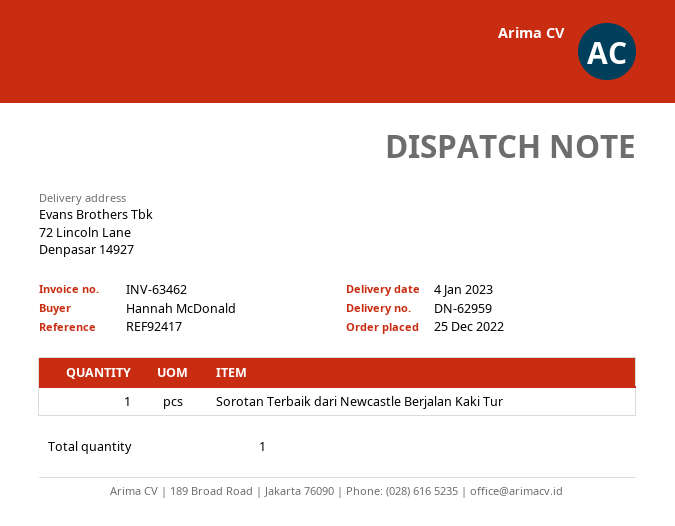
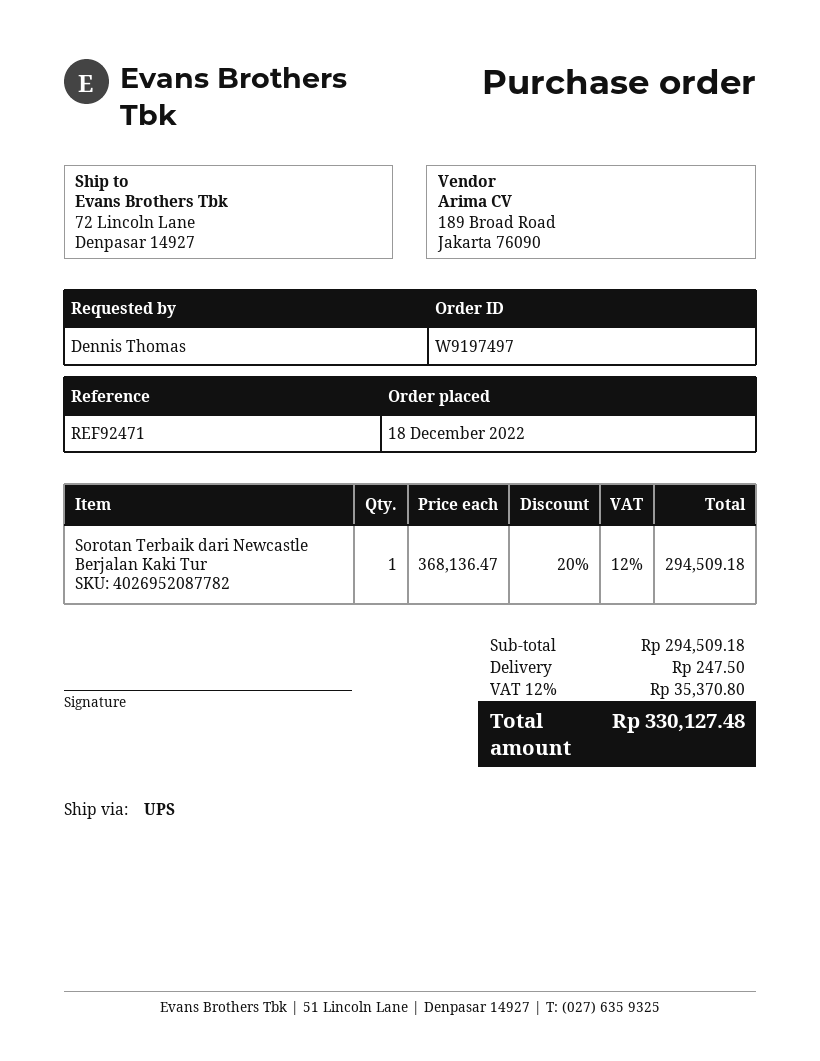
order date: 2022-12-25 -> 2022-12-18
reference: REF92417 -> REF92471
ordered by: Hannah McDonald -> Dennis Thomas

